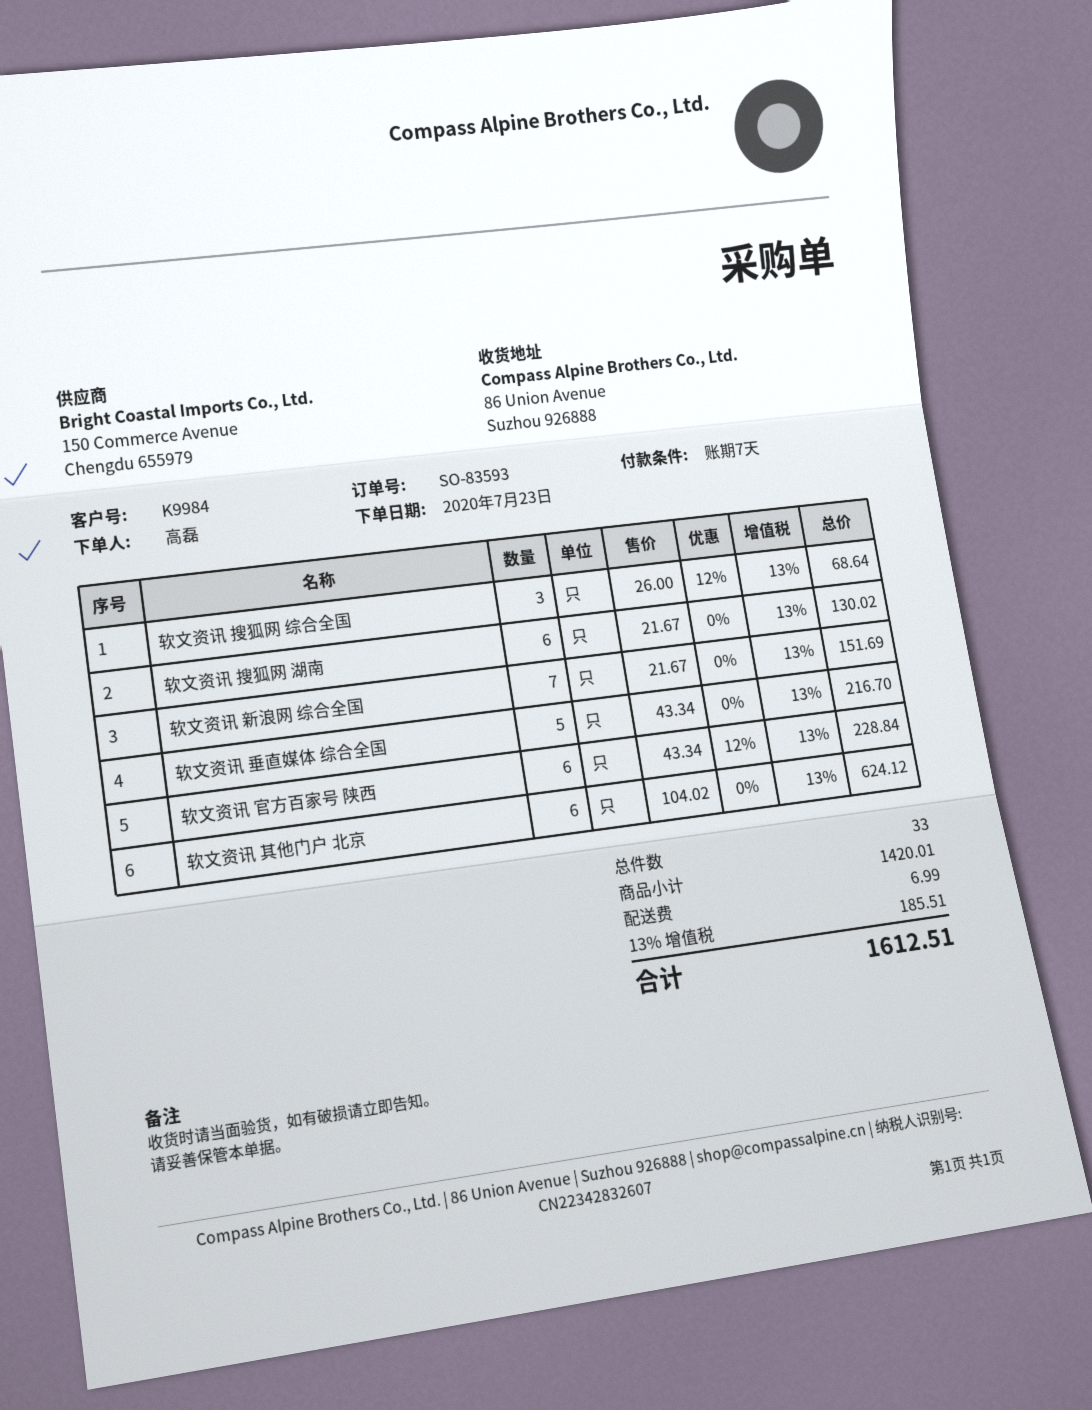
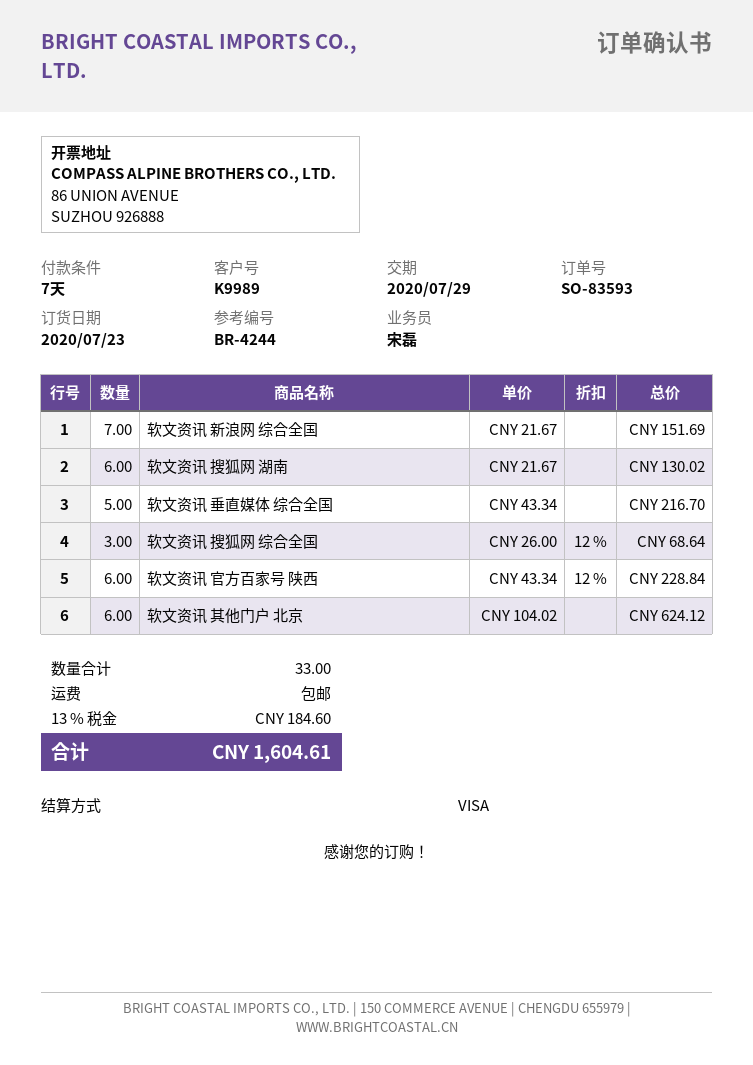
customer number: K9984 -> K9989
shipping: 6.99 -> 0.00
tax: 13% = 185.51 -> 13% = 184.60
total: 1612.51 -> 1604.61

